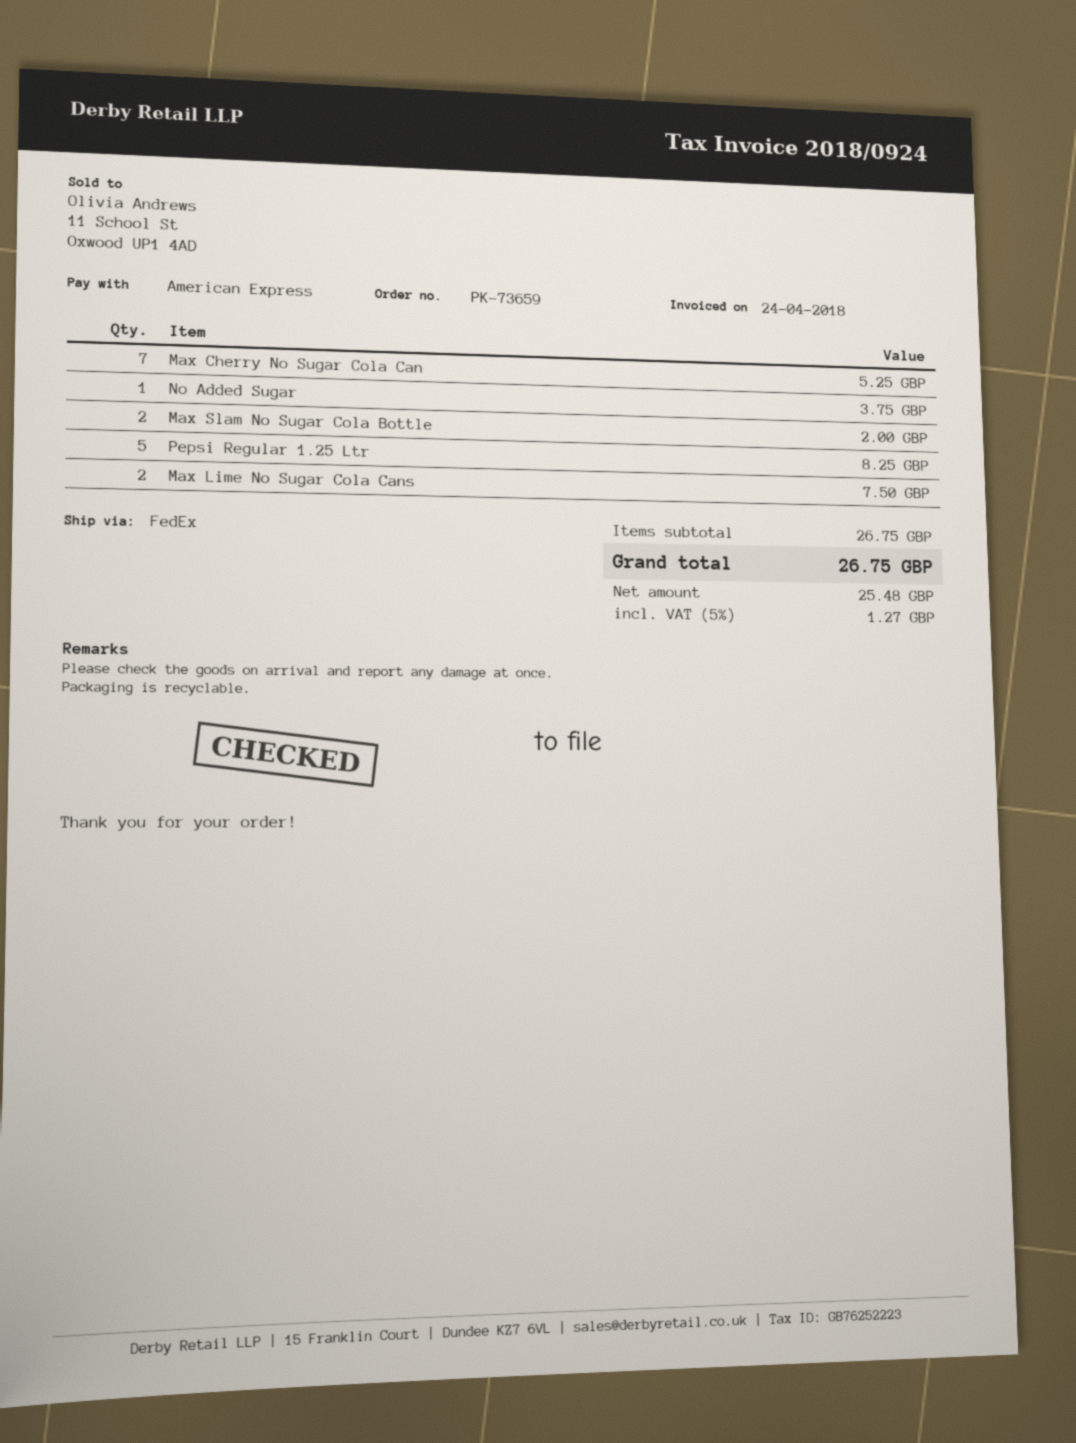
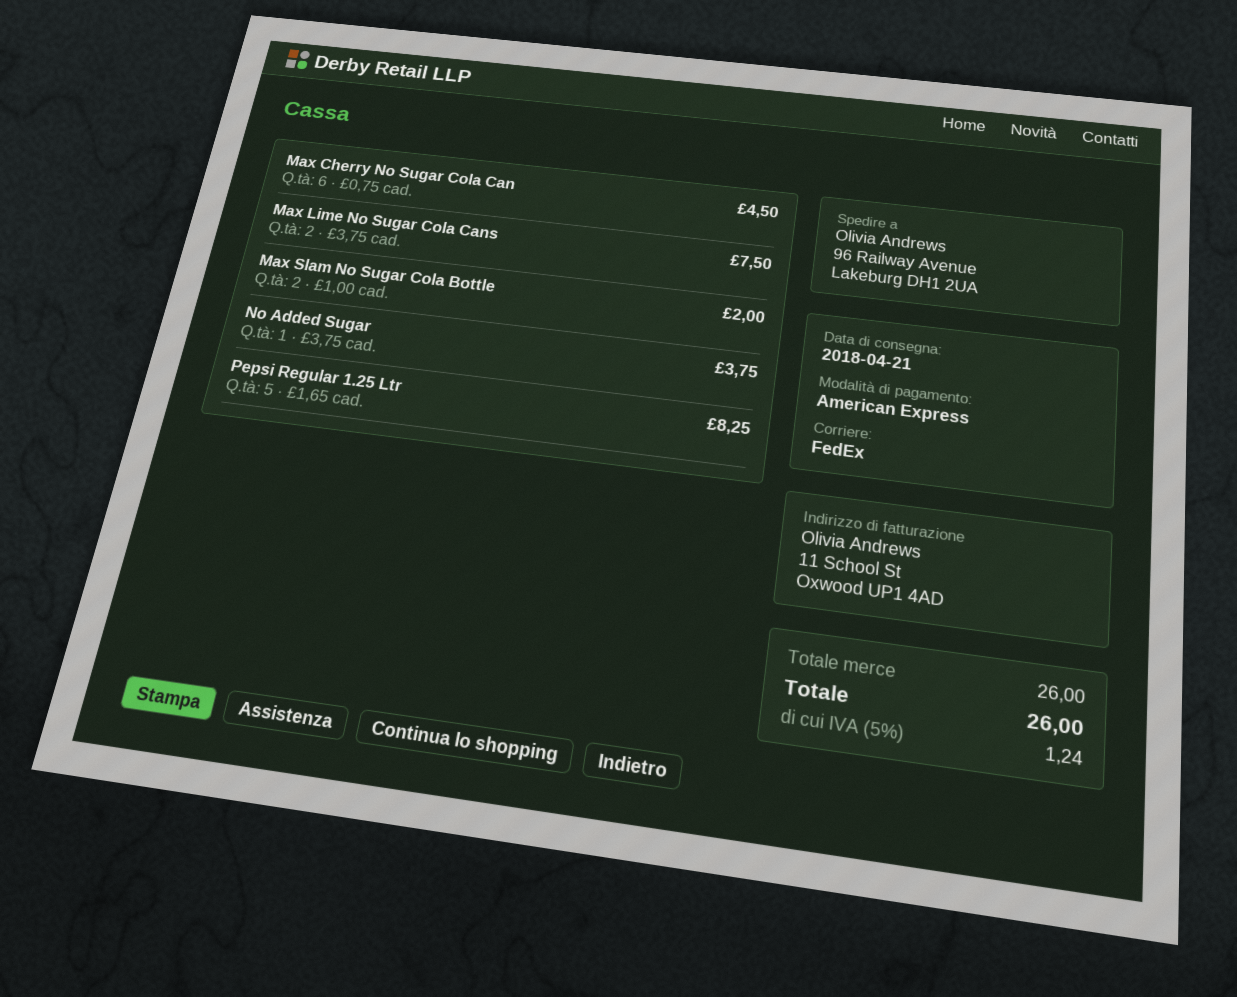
Max Cherry No Sugar Cola Can: 7 for 5.25 -> 6 for 4.50
subtotal: 26.75 -> 26.00
tax: 5% = 1.27 -> 5% = 1.24
total: 26.75 -> 26.00

